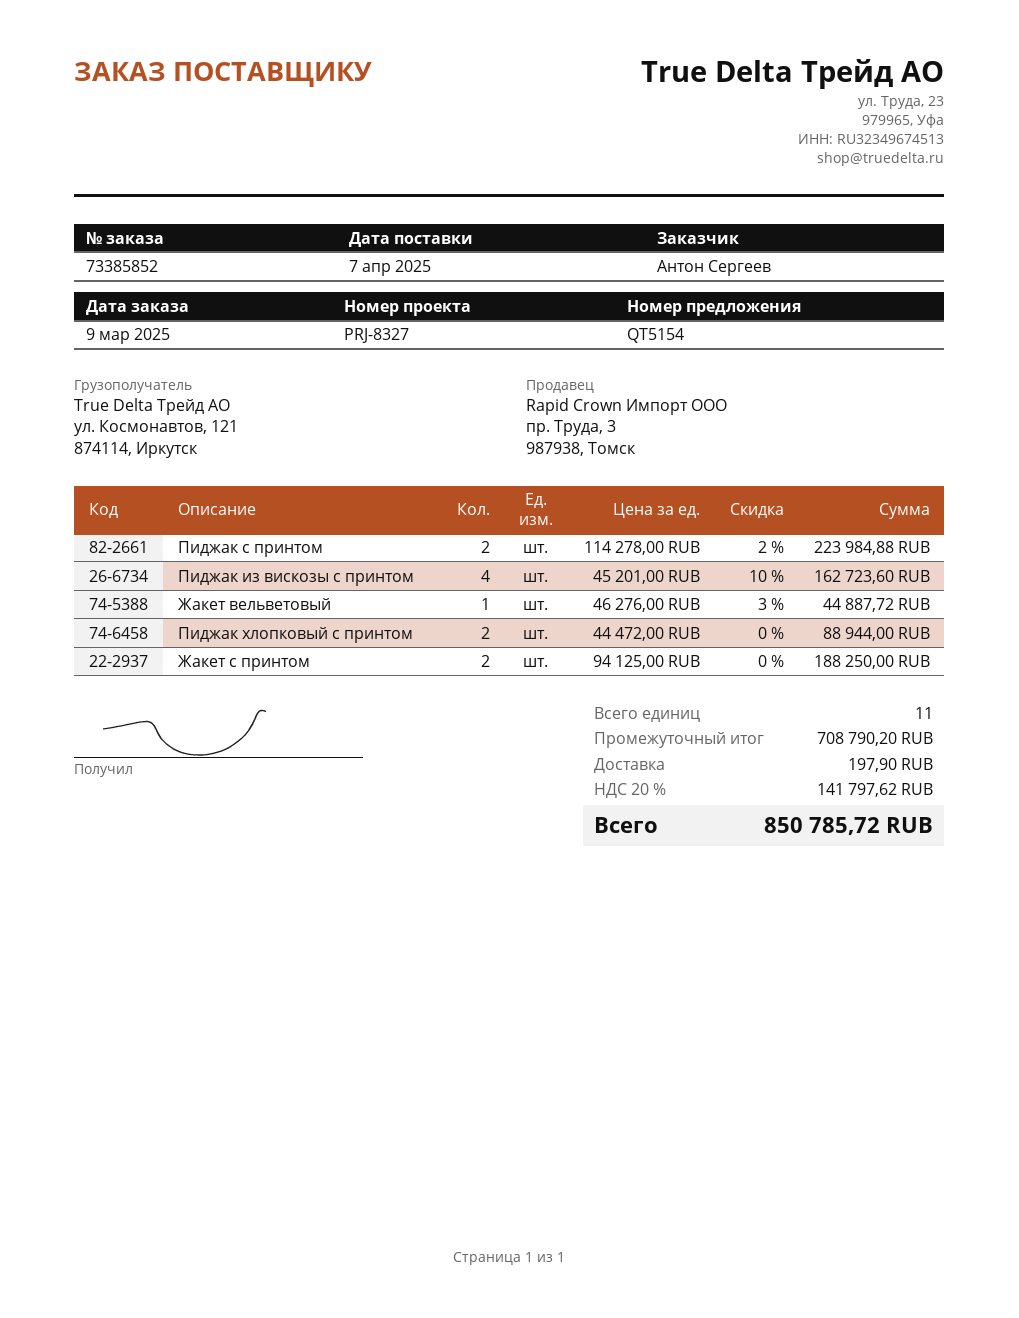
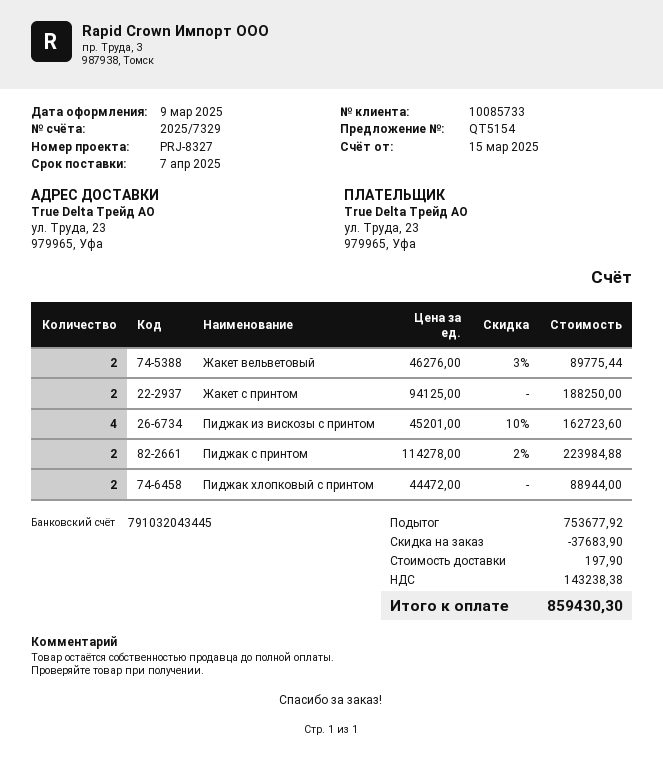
ship to: ул. Космонавтов, 121, 874114, Иркутск -> ул. Труда, 23, 979965, Уфа
Жакет вельветовый: 1 x 46276.00 - 3% = 44887.72 -> 2 x 46276.00 - 3% = 89775.44
subtotal: 708790.20 -> 753677.92
discount: none -> 37683.90
tax: 141797.62 -> 143238.38
total: 850785.72 -> 859430.30

